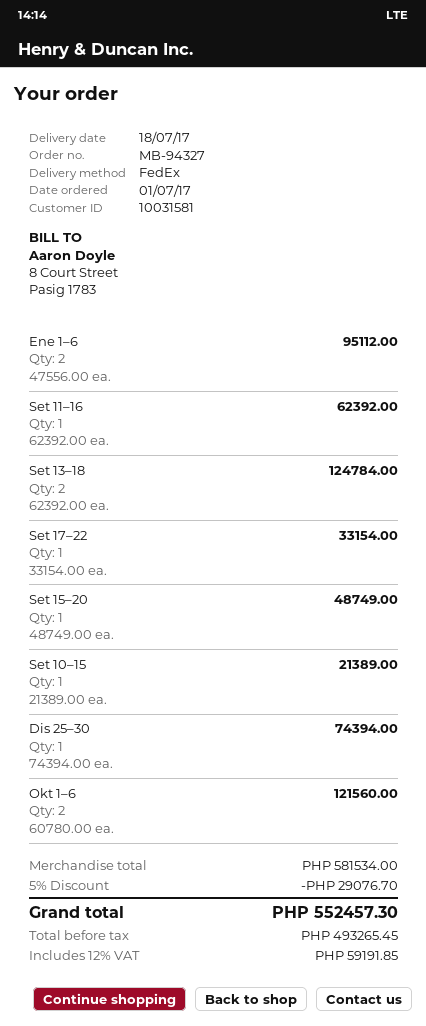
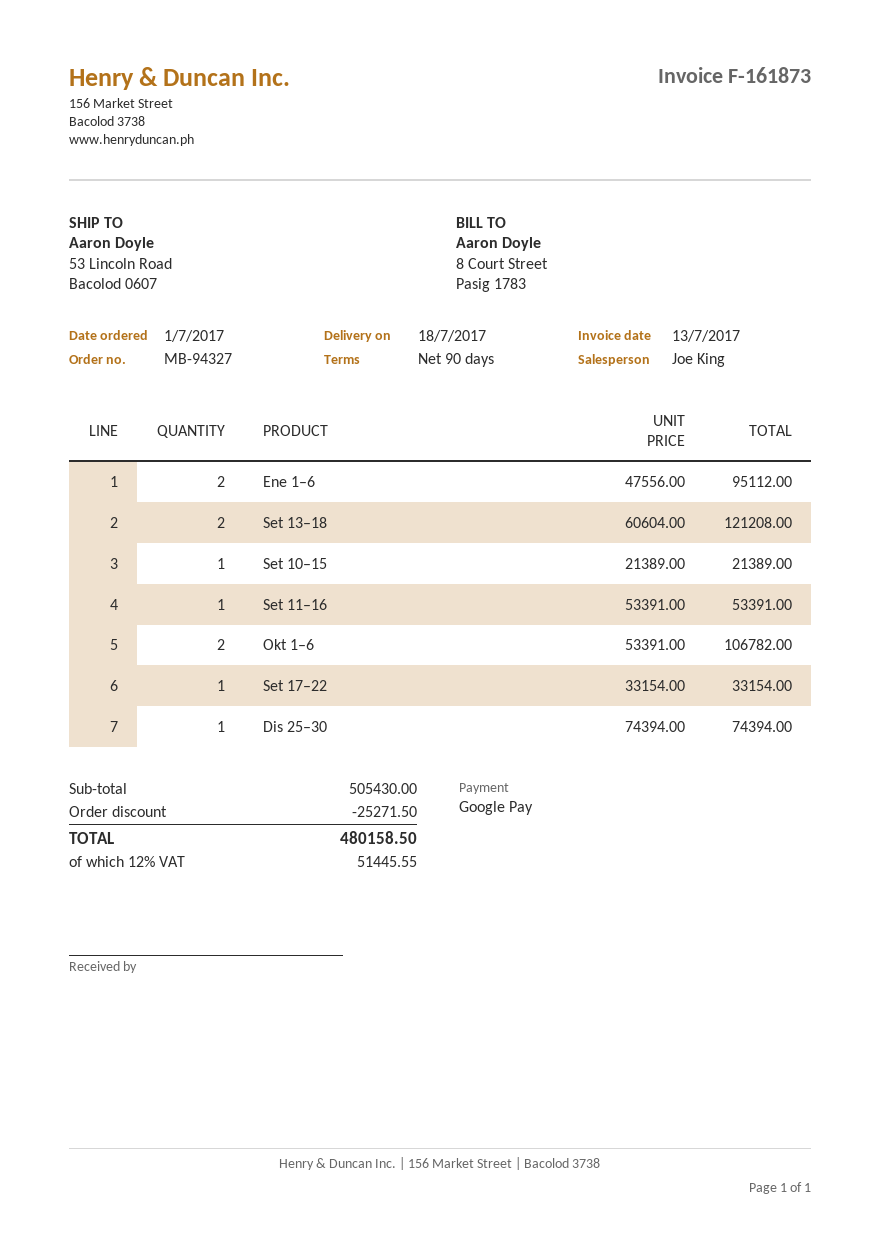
Set 11–16: 1 x 62392.00 = 62392.00 -> 1 x 53391.00 = 53391.00
Set 13–18: 2 x 62392.00 = 124784.00 -> 2 x 60604.00 = 121208.00
Set 15–20: 1 x 48749.00 = 48749.00 -> none
Okt 1–6: 2 x 60780.00 = 121560.00 -> 2 x 53391.00 = 106782.00
subtotal: 581534.00 -> 505430.00
discount: 29076.70 -> 25271.50
tax: 12% = 59191.85 -> 12% = 51445.55
total: 552457.30 -> 480158.50

